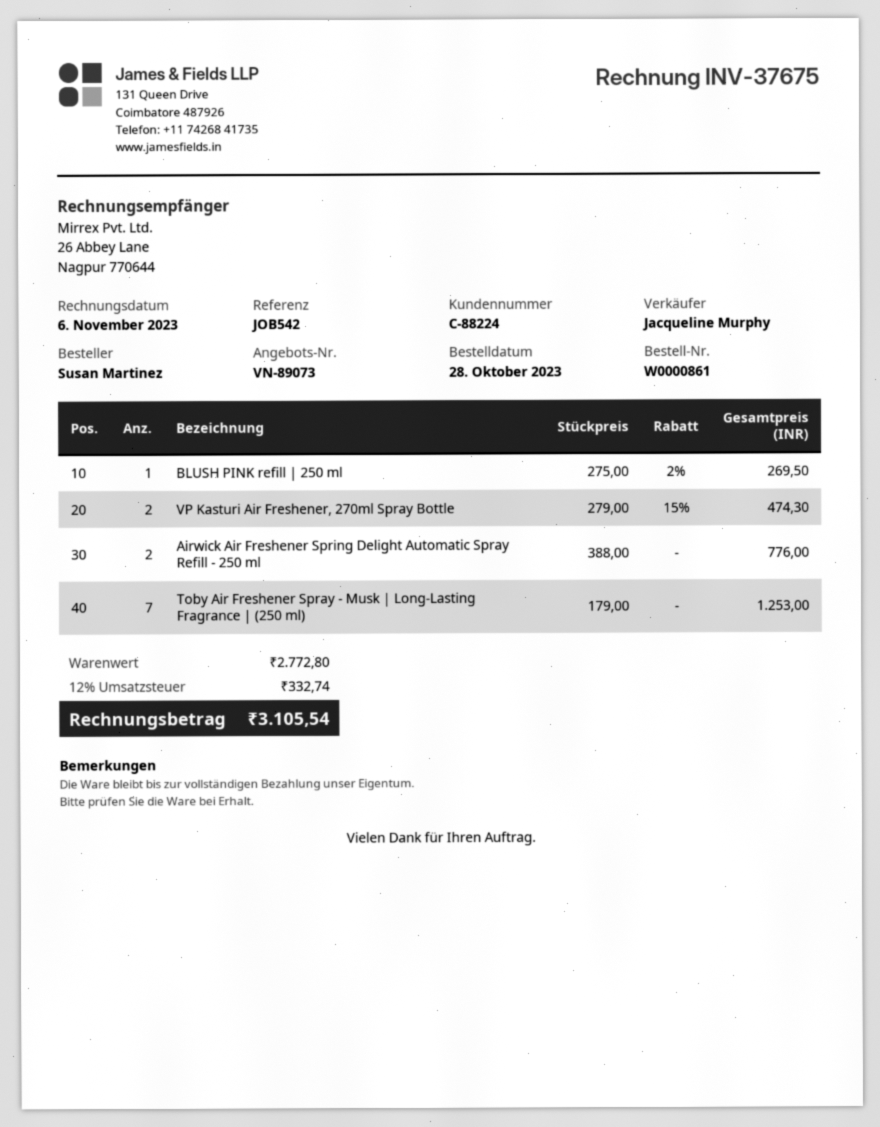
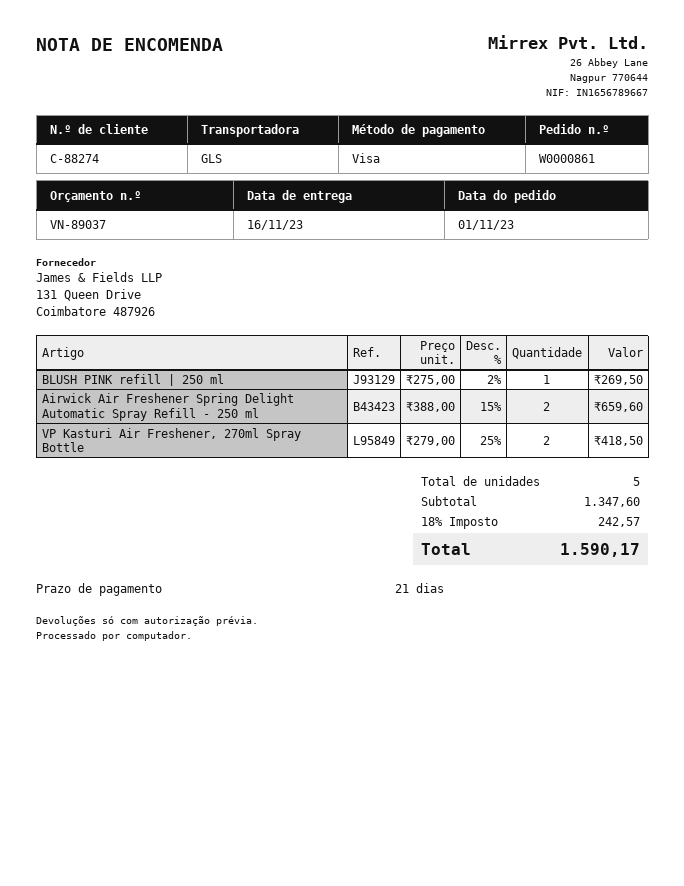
quote number: VN-89073 -> VN-89037
order date: 2023-10-28 -> 2023-11-01
customer number: C-88224 -> C-88274
VP Kasturi Air Freshener, 270ml Spray Bottle: 2 x 279.00 - 15% = 474.30 -> 2 x 279.00 - 25% = 418.50
Airwick Air Freshener Spring Delight Automatic Spray Refill - 250 ml: 2 x 388.00 = 776.00 -> 2 x 388.00 - 15% = 659.60
Toby Air Freshener Spray - Musk | Long-Lasting Fragrance | (250 ml): 7 x 179.00 = 1253.00 -> none
subtotal: 2772.80 -> 1347.60
tax: 12% = 332.74 -> 18% = 242.57
total: 3105.54 -> 1590.17

